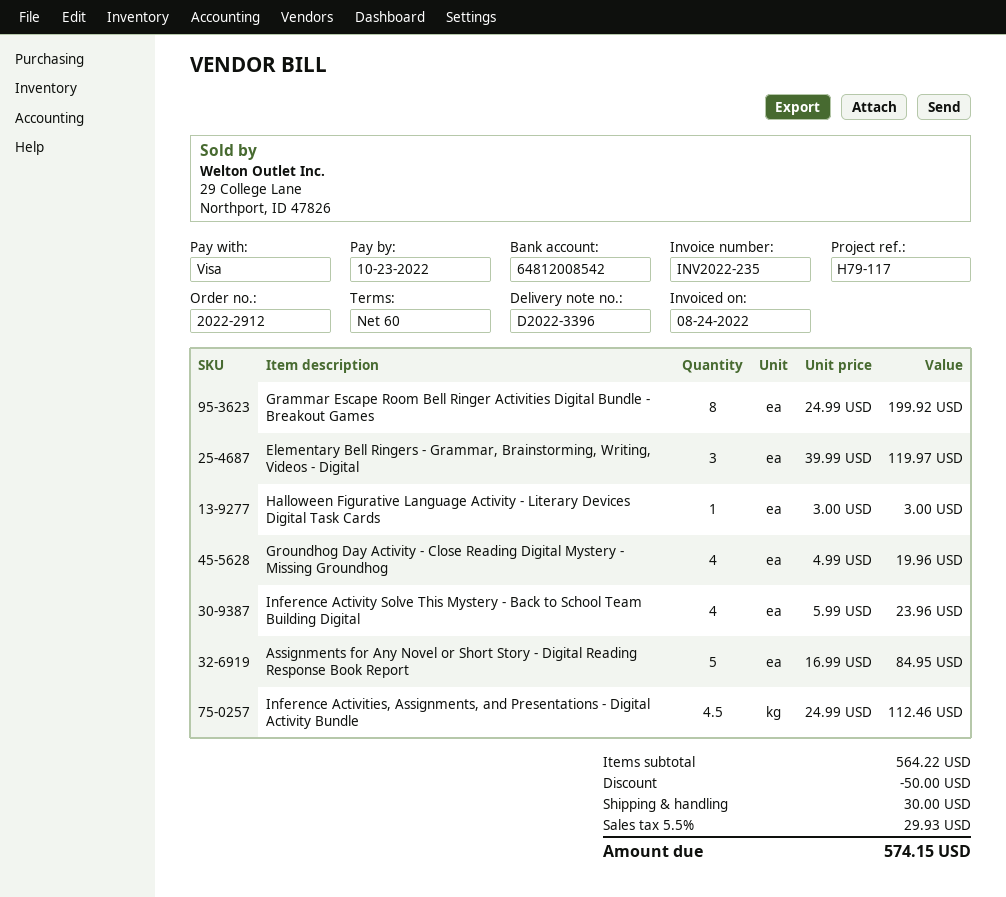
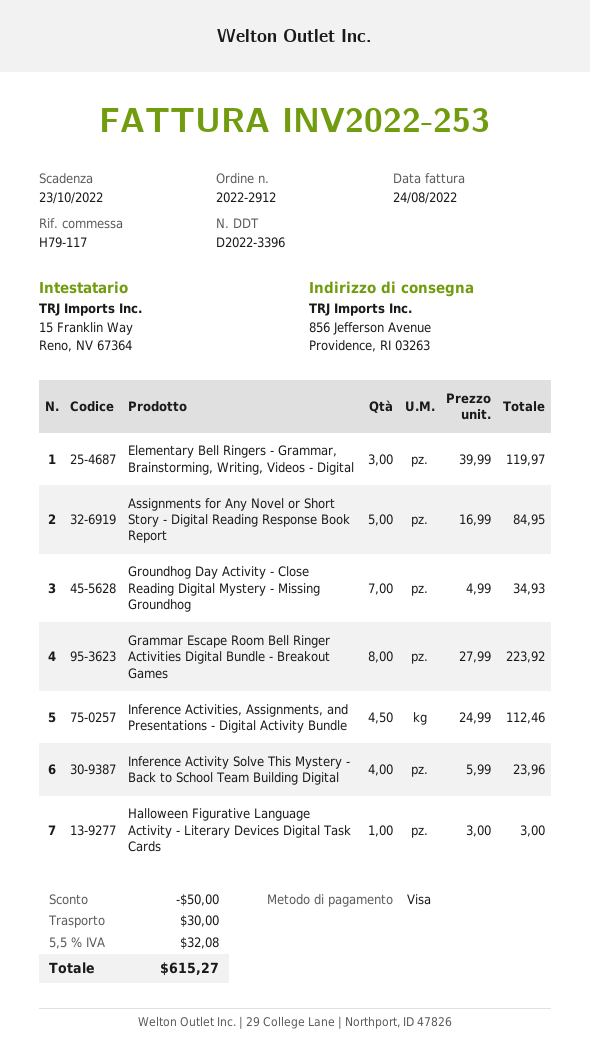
invoice number: INV2022-235 -> INV2022-253
Grammar Escape Room Bell Ringer Activities Digital Bundle - Breakout Games: 8 x 24.99 = 199.92 -> 8 x 27.99 = 223.92
Groundhog Day Activity - Close Reading Digital Mystery - Missing Groundhog: 4 x 4.99 = 19.96 -> 7 x 4.99 = 34.93
tax: 5.5% = 29.93 -> 5.5% = 32.08
total: 574.15 -> 615.27

